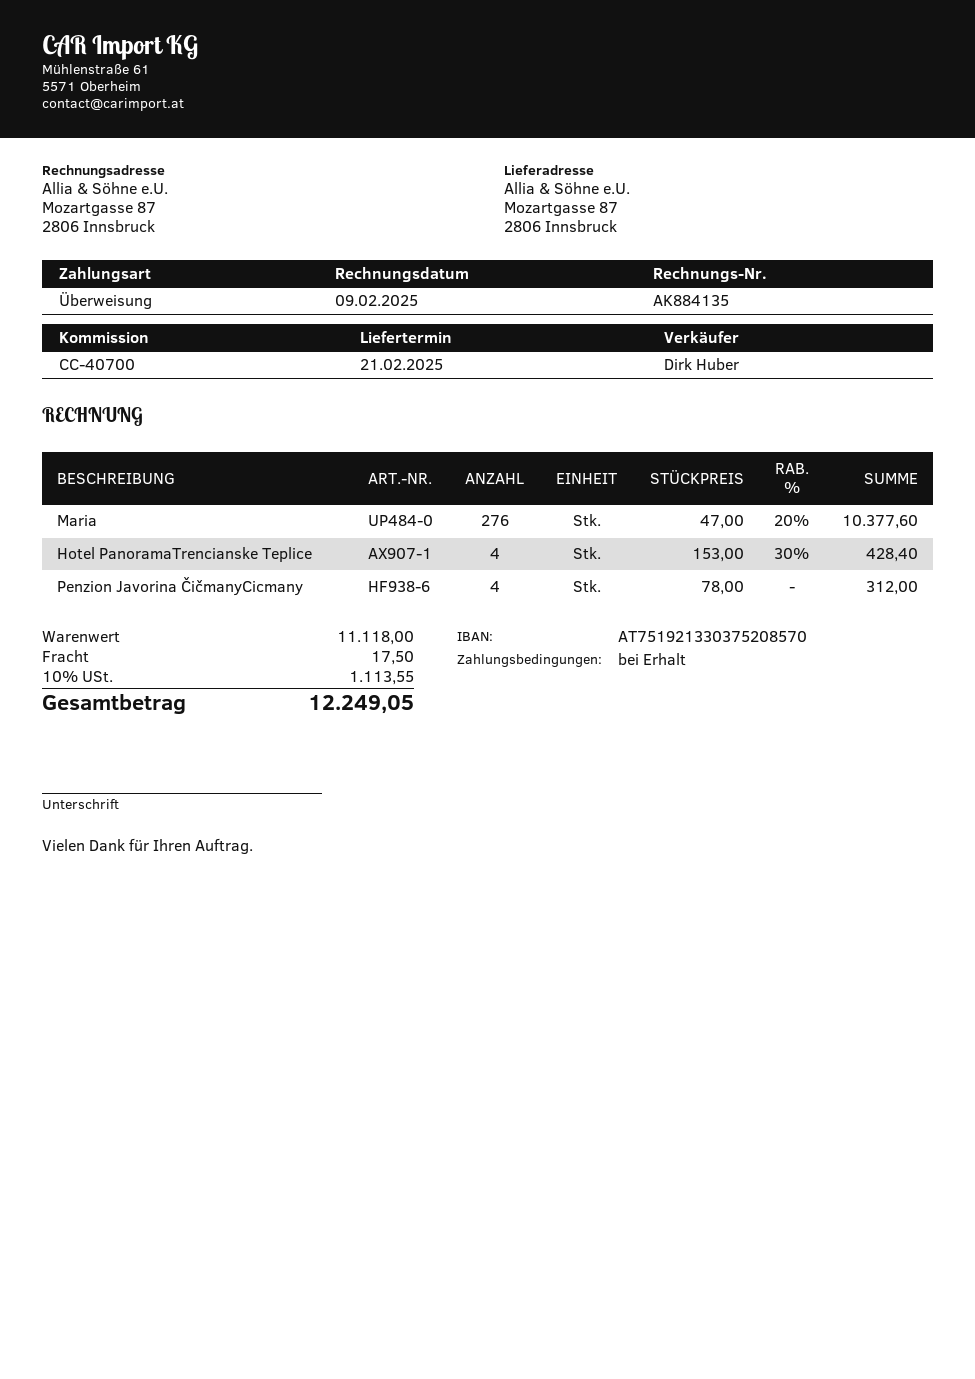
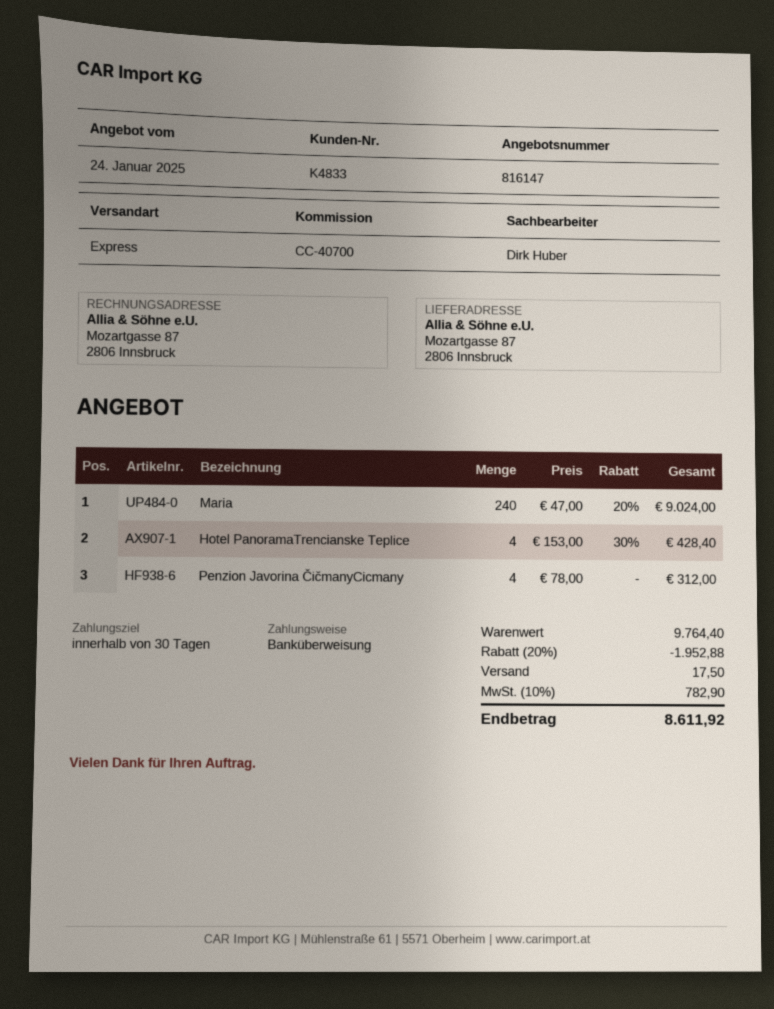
payment terms: on receipt -> 30 days
Maria: 276 x 47.00 - 20% = 10377.60 -> 240 x 47.00 - 20% = 9024.00
subtotal: 11118.00 -> 9764.40
discount: none -> 20% = 1952.88
tax: 10% = 1113.55 -> 10% = 782.90
total: 12249.05 -> 8611.92

